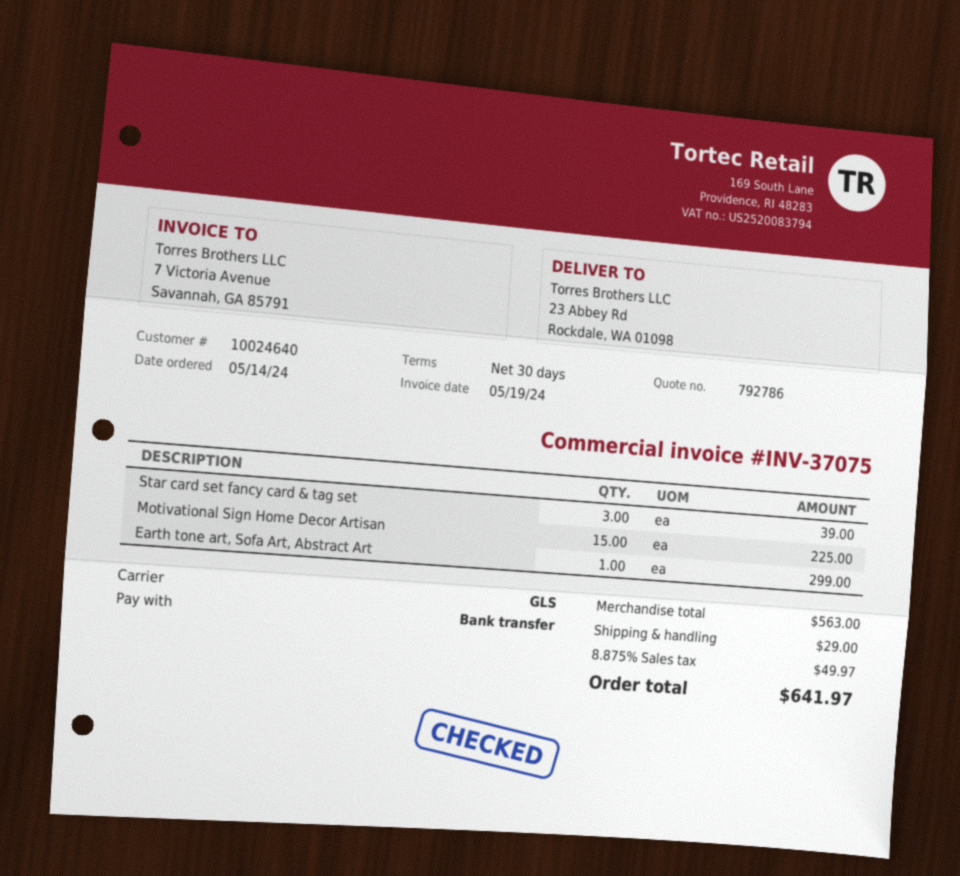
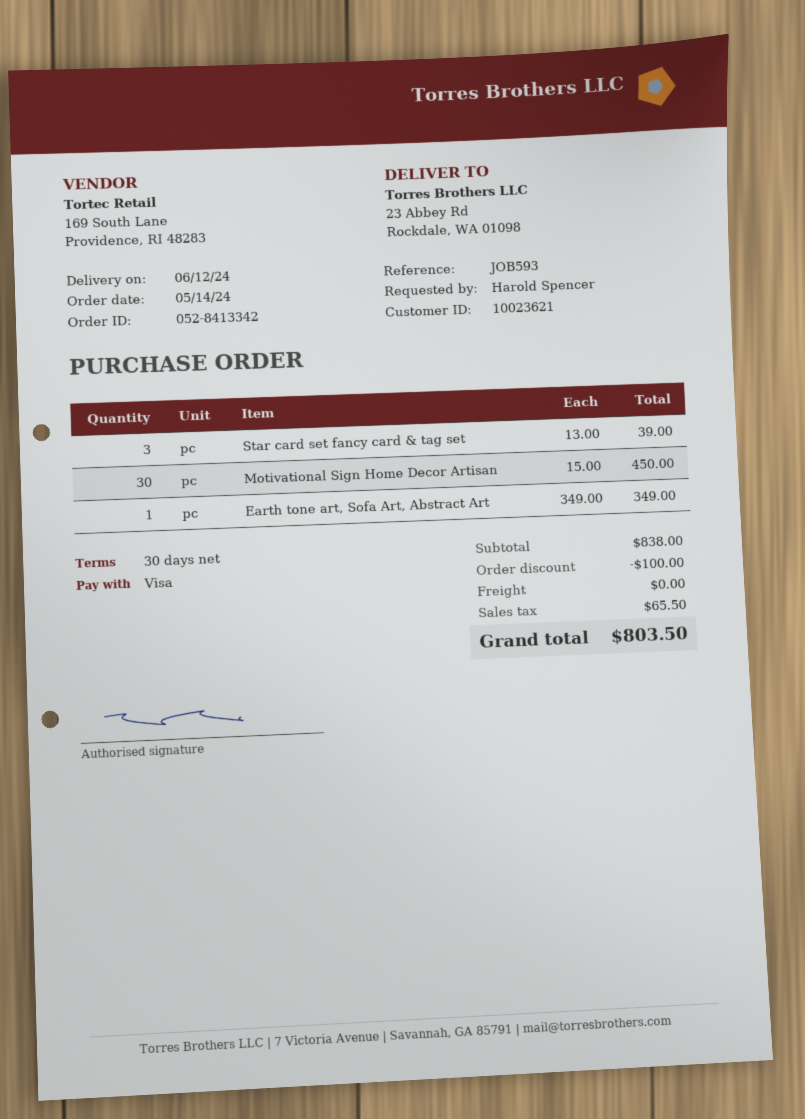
customer number: 10024640 -> 10023621
payment method: bank transfer -> Visa
Motivational Sign Home Decor Artisan: 15 for 225.00 -> 30 for 450.00
Earth tone art, Sofa Art, Abstract Art: 1 for 299.00 -> 1 for 349.00
subtotal: 563.00 -> 838.00
discount: none -> 100.00
shipping: 29.00 -> 0.00
tax: 49.97 -> 65.50
total: 641.97 -> 803.50

